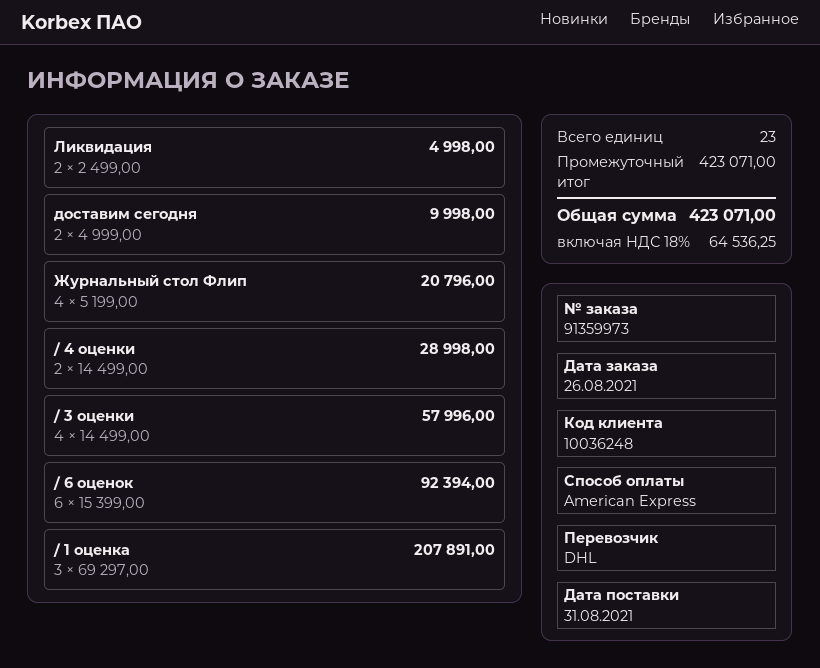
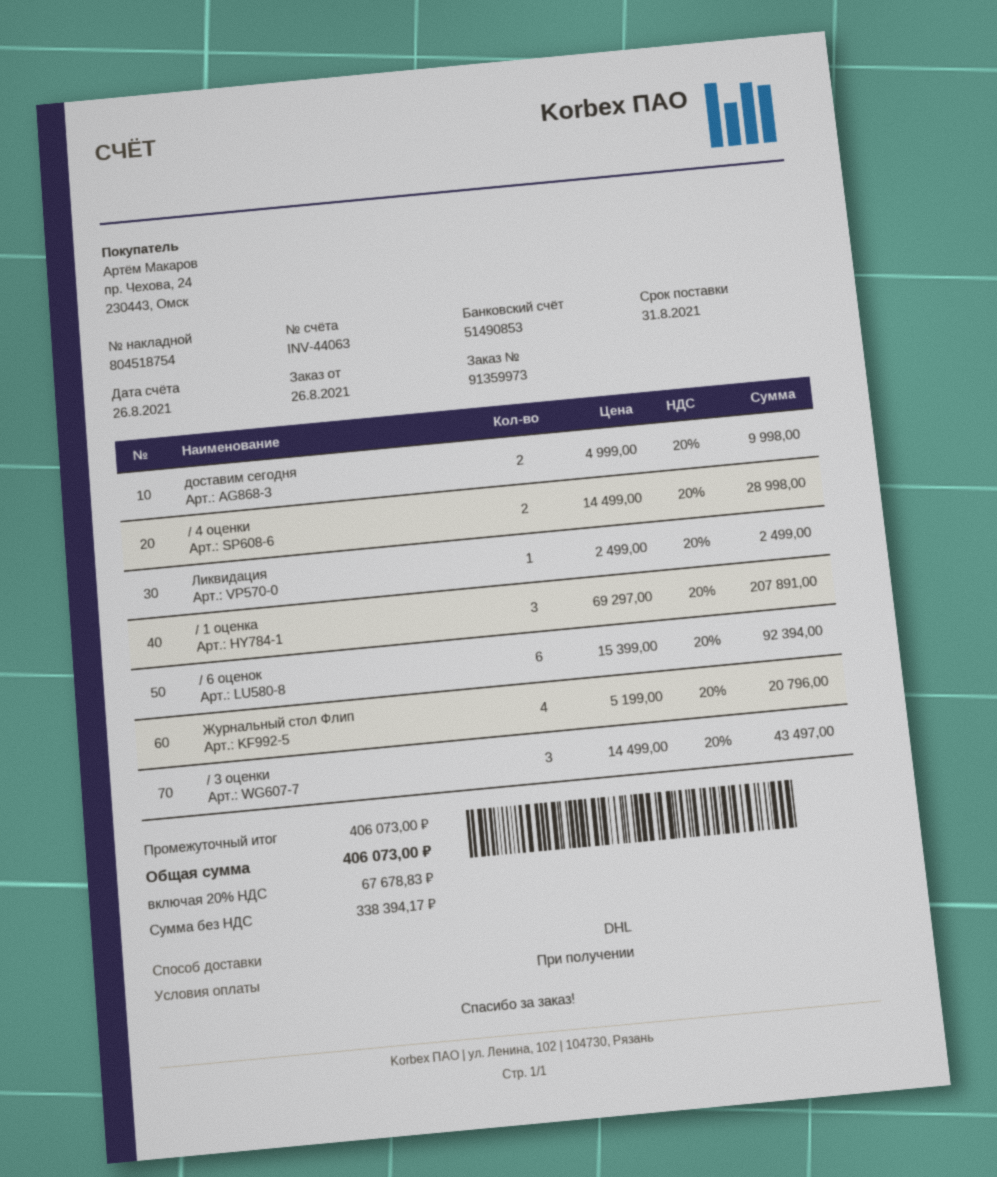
Ликвидация: 2 x 2499.00 = 4998.00 -> 1 x 2499.00 = 2499.00
/ 3 оценки: 4 x 14499.00 = 57996.00 -> 3 x 14499.00 = 43497.00
subtotal: 423071.00 -> 406073.00
tax: 18% = 64536.25 -> 20% = 67678.83
total: 423071.00 -> 406073.00

